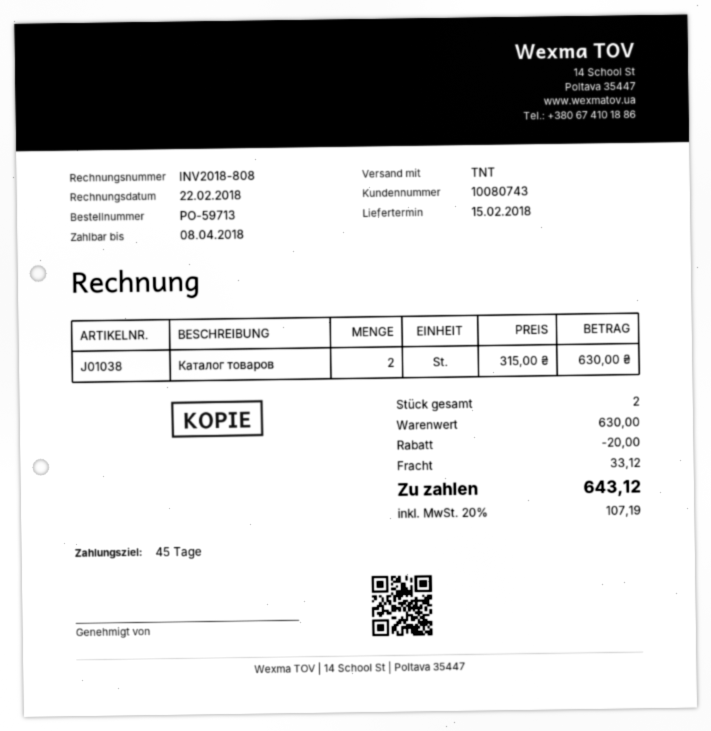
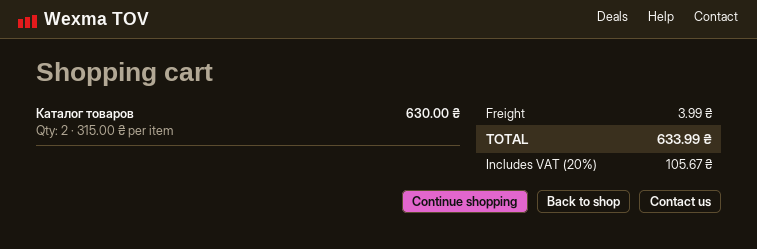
discount: 20.00 -> none
shipping: 33.12 -> 3.99
tax: 20% = 107.19 -> 20% = 105.67
total: 643.12 -> 633.99

